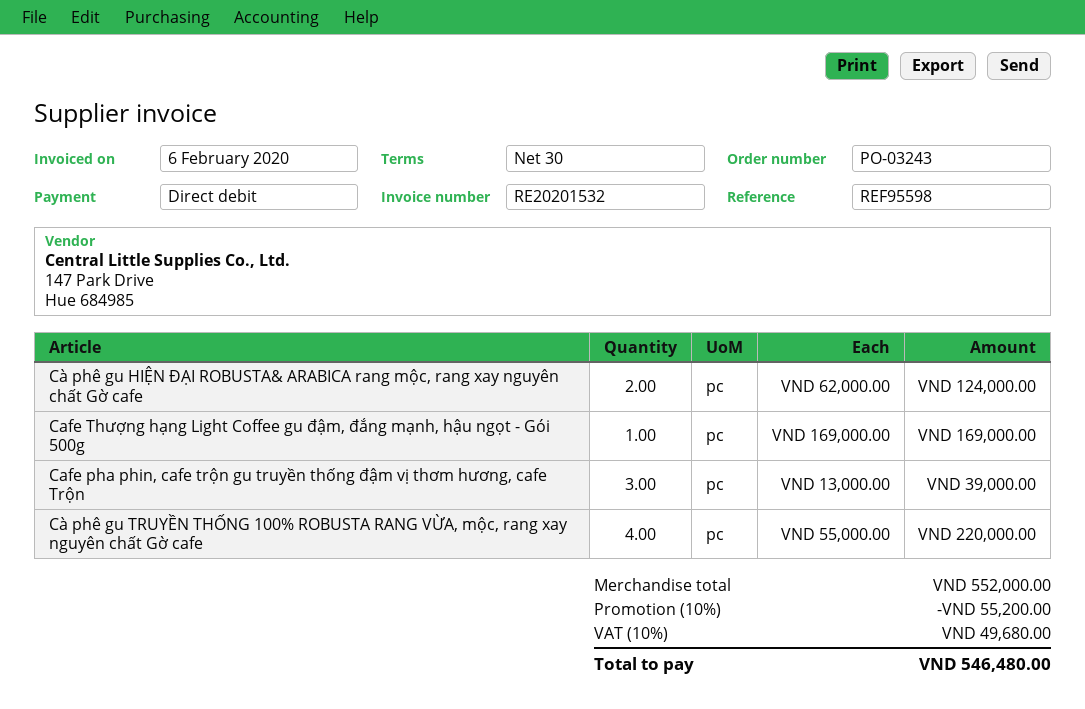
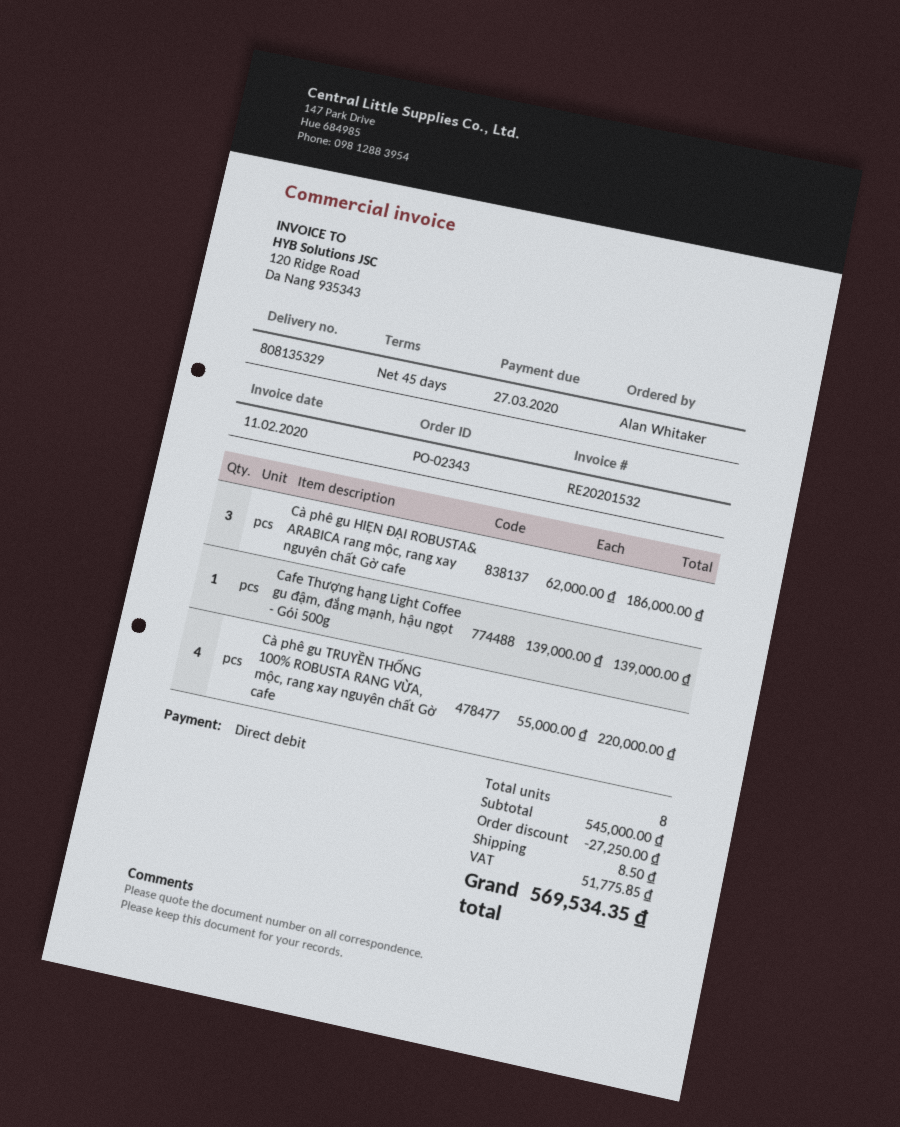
order number: PO-03243 -> PO-02343
invoice date: 2020-02-06 -> 2020-02-11
payment terms: 30 days -> 45 days
Cà phê gu HIỆN ĐẠI ROBUSTA& ARABICA rang mộc, rang xay nguyên chất Gờ cafe: 2 x 62000.00 = 124000.00 -> 3 x 62000.00 = 186000.00
Cafe Thượng hạng Light Coffee gu đậm, đắng mạnh, hậu ngọt - Gói 500g: 1 x 169000.00 = 169000.00 -> 1 x 139000.00 = 139000.00
Cafe pha phin, cafe trộn gu truyền thống đậm vị thơm hương, cafe Trộn: 3 x 13000.00 = 39000.00 -> none
subtotal: 552000.00 -> 545000.00
discount: 55200.00 -> 27250.00
shipping: none -> 8.50
tax: 49680.00 -> 51775.85
total: 546480.00 -> 569534.35

